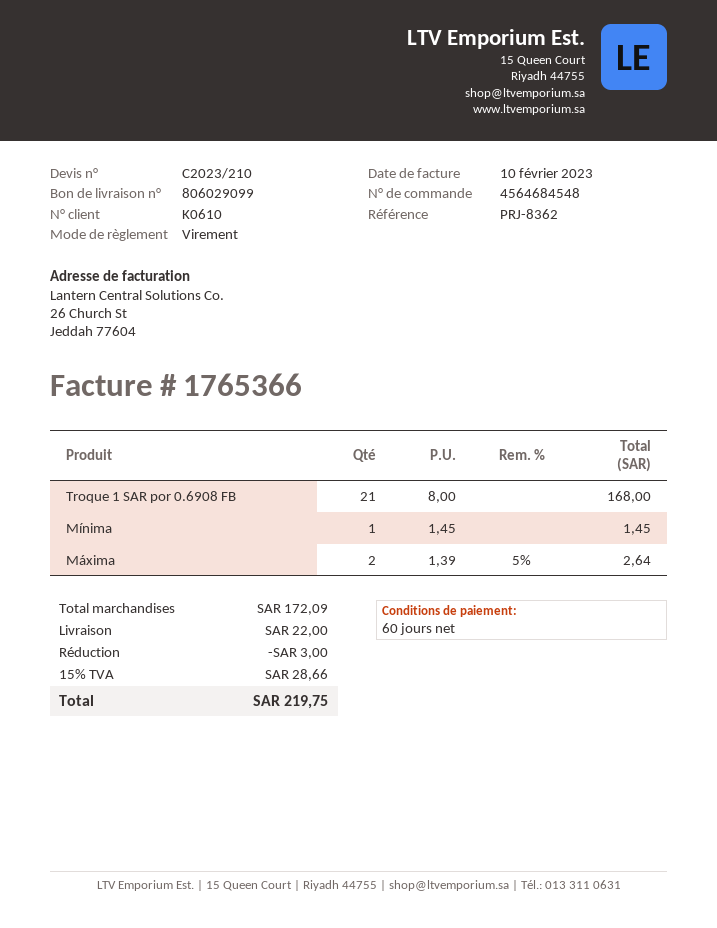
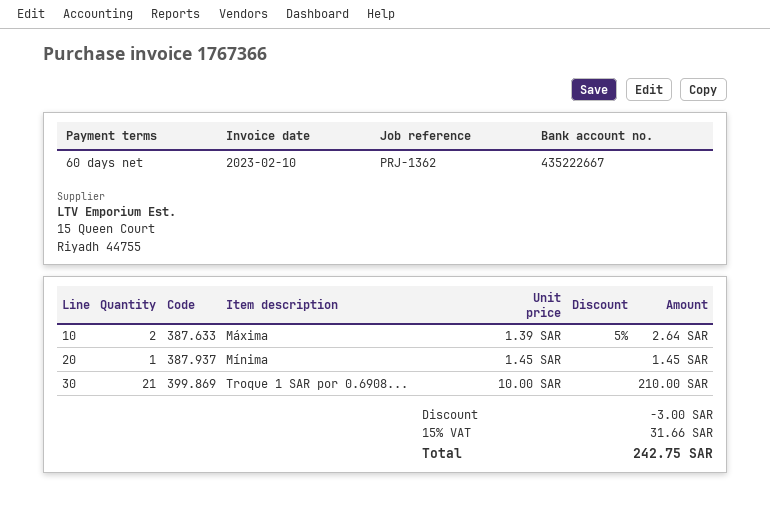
invoice number: 1765366 -> 1767366
reference: PRJ-8362 -> PRJ-1362
Troque 1 SAR por 0.6908 FB: 21 x 8.00 = 168.00 -> 21 x 10.00 = 210.00
shipping: 22.00 -> none
tax: 15% = 28.66 -> 15% = 31.66
total: 219.75 -> 242.75

